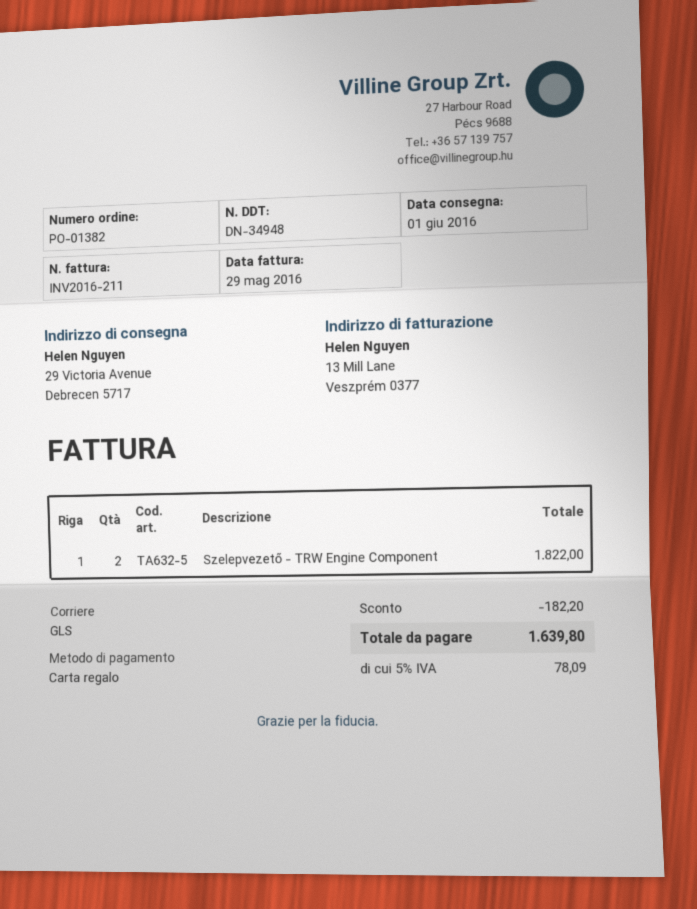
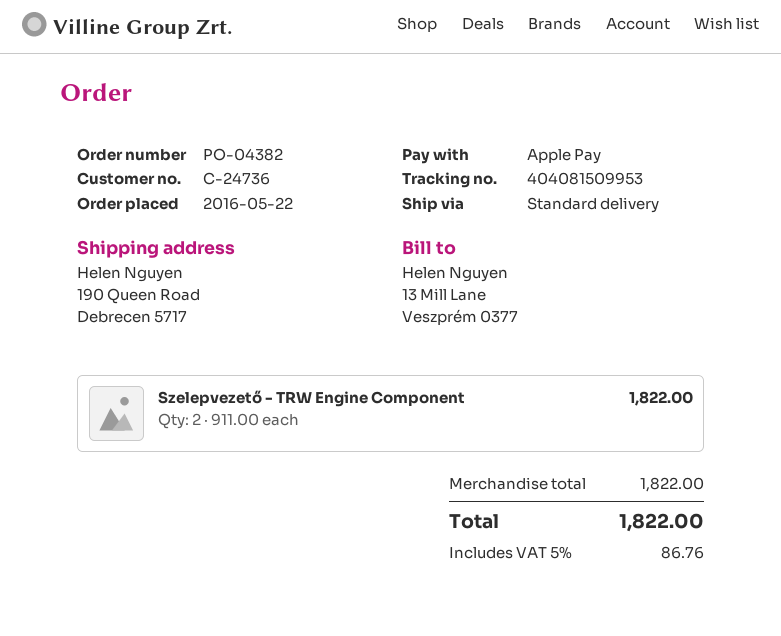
order number: PO-01382 -> PO-04382
payment method: gift card -> Apple Pay
shipping method: GLS -> standard
ship to: 29 Victoria Avenue, Debrecen 5717 -> 190 Queen Road, Debrecen 5717
discount: 182.20 -> none
tax: 5% = 78.09 -> 5% = 86.76
total: 1639.80 -> 1822.00

